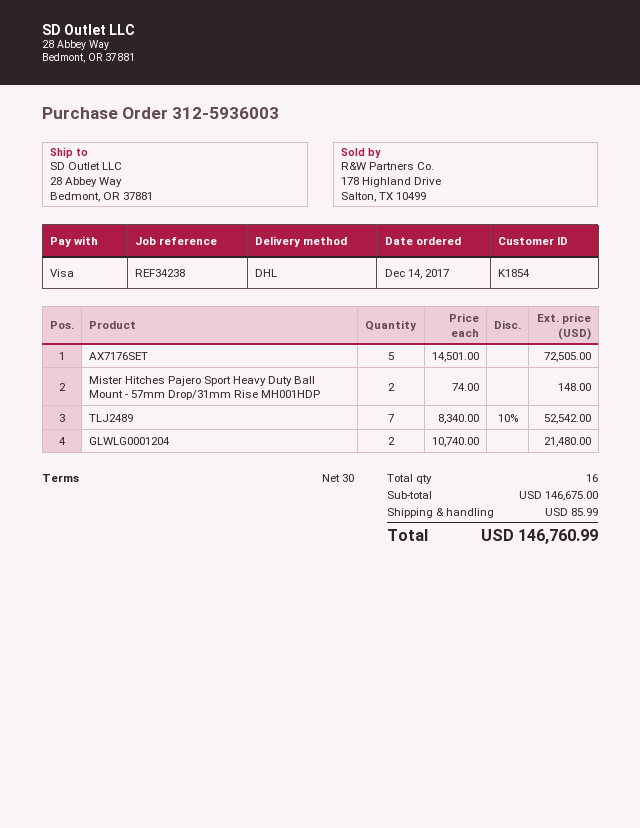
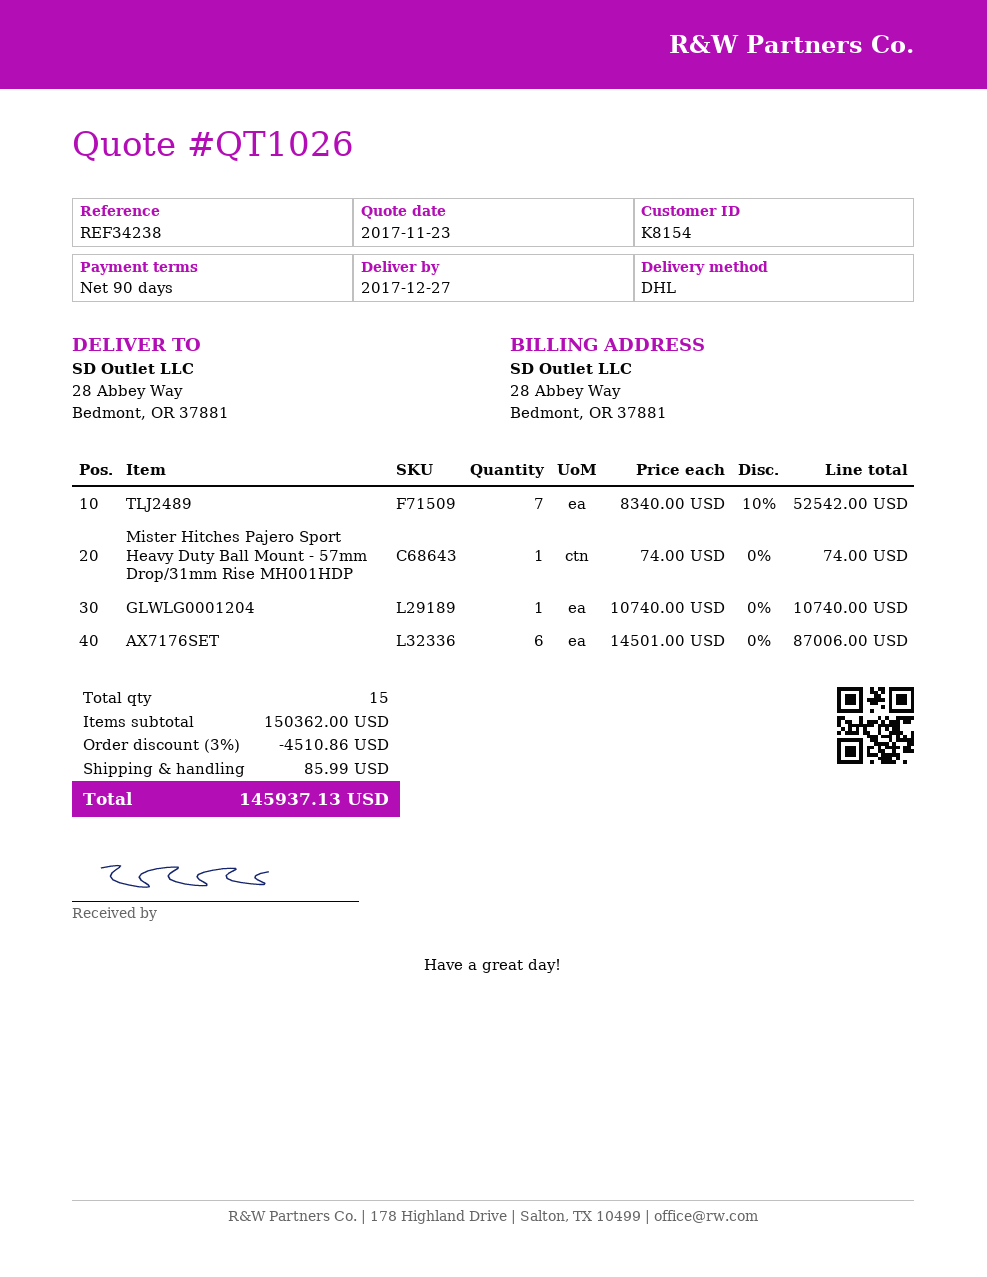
payment terms: 30 days -> 90 days
customer number: K1854 -> K8154
AX7176SET: 5 x 14501.00 = 72505.00 -> 6 x 14501.00 = 87006.00
Mister Hitches Pajero Sport Heavy Duty Ball Mount - 57mm Drop/31mm Rise MH001HDP: 2 x 74.00 = 148.00 -> 1 x 74.00 = 74.00
GLWLG0001204: 2 x 10740.00 = 21480.00 -> 1 x 10740.00 = 10740.00
total quantity: 16 -> 15
subtotal: 146675.00 -> 150362.00
discount: none -> 3% = 4510.86
total: 146760.99 -> 145937.13

